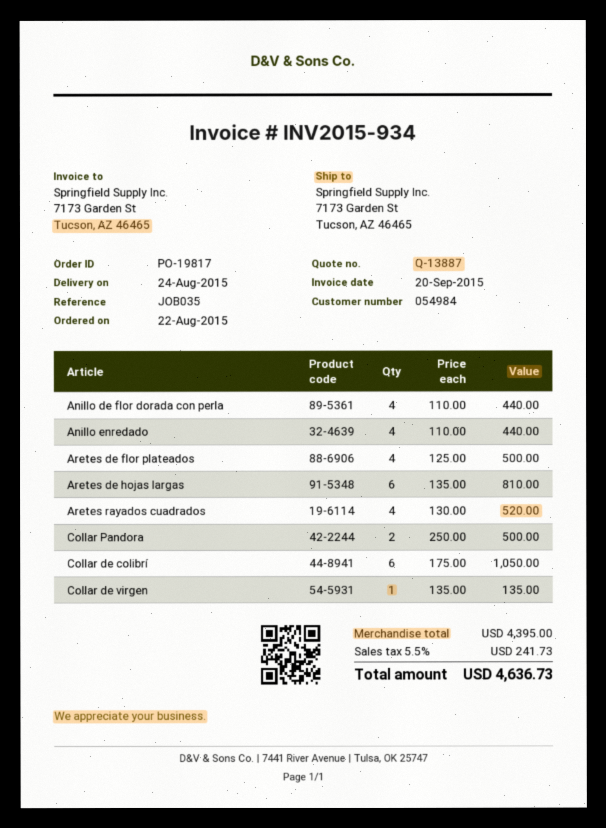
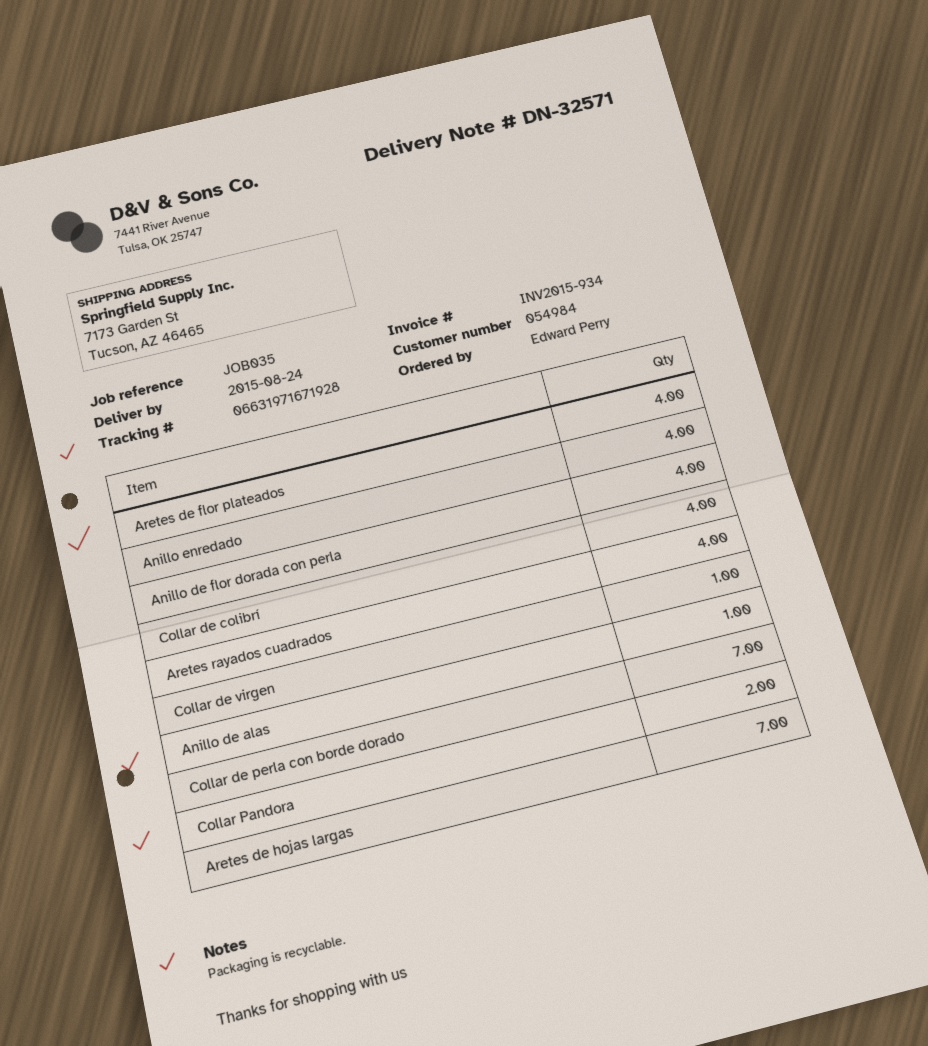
Aretes de hojas largas: 6 -> 7
Collar de colibrí: 6 -> 4
Anillo de alas: none -> 1
Collar de perla con borde dorado: none -> 7

